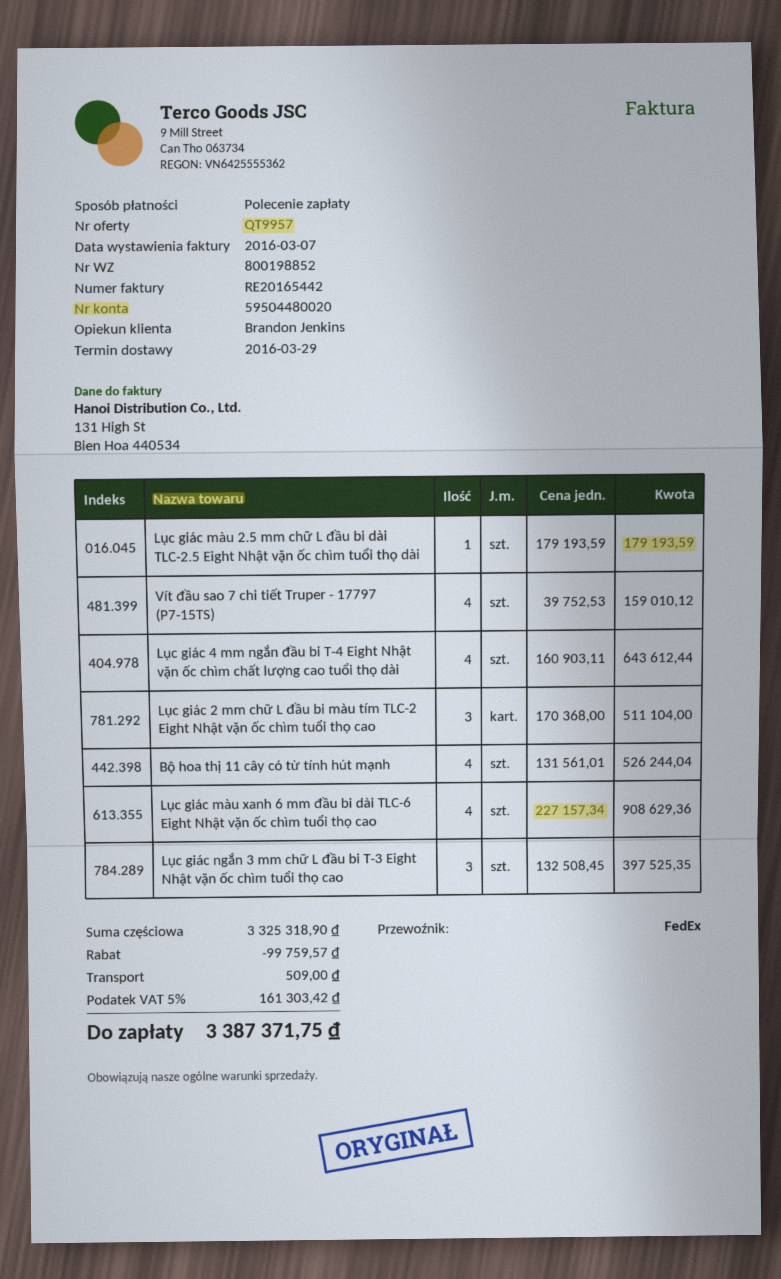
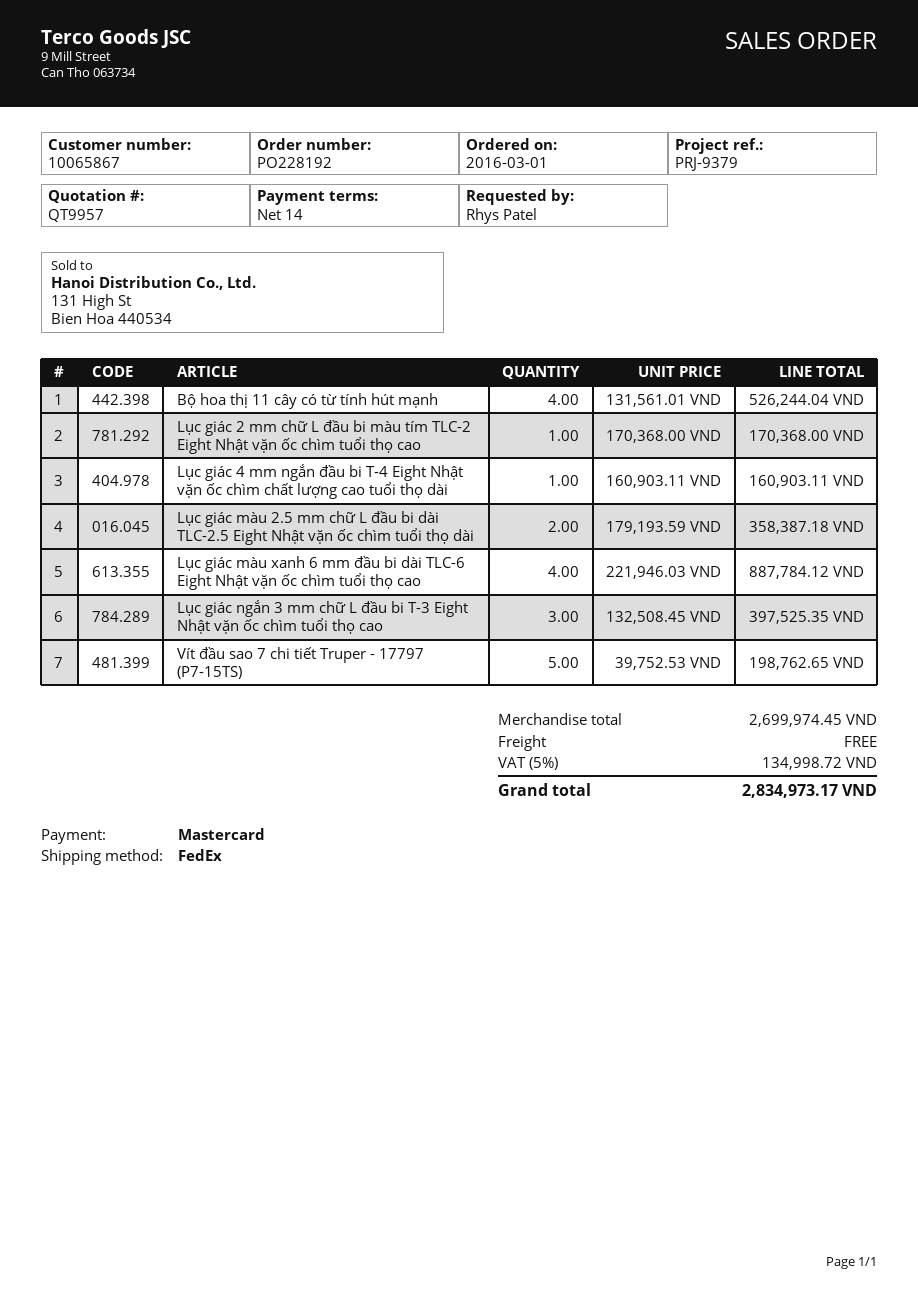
payment method: direct debit -> Mastercard
Lục giác màu 2.5 mm chữ L đầu bi dài TLC-2.5 Eight Nhật vặn ốc chìm tuổi thọ dài: 1 x 179193.59 = 179193.59 -> 2 x 179193.59 = 358387.18
Vít đầu sao 7 chi tiết Truper - 17797 (P7-15TS): 4 x 39752.53 = 159010.12 -> 5 x 39752.53 = 198762.65
Lục giác 4 mm ngắn đầu bi T-4 Eight Nhật vặn ốc chìm chất lượng cao tuổi thọ dài: 4 x 160903.11 = 643612.44 -> 1 x 160903.11 = 160903.11
Lục giác 2 mm chữ L đầu bi màu tím TLC-2 Eight Nhật vặn ốc chìm tuổi thọ cao: 3 x 170368.00 = 511104.00 -> 1 x 170368.00 = 170368.00
Lục giác màu xanh 6 mm đầu bi dài TLC-6 Eight Nhật vặn ốc chìm tuổi thọ cao: 4 x 227157.34 = 908629.36 -> 4 x 221946.03 = 887784.12
subtotal: 3325318.90 -> 2699974.45
discount: 99759.57 -> none
shipping: 509.00 -> 0.00
tax: 5% = 161303.42 -> 5% = 134998.72
total: 3387371.75 -> 2834973.17

